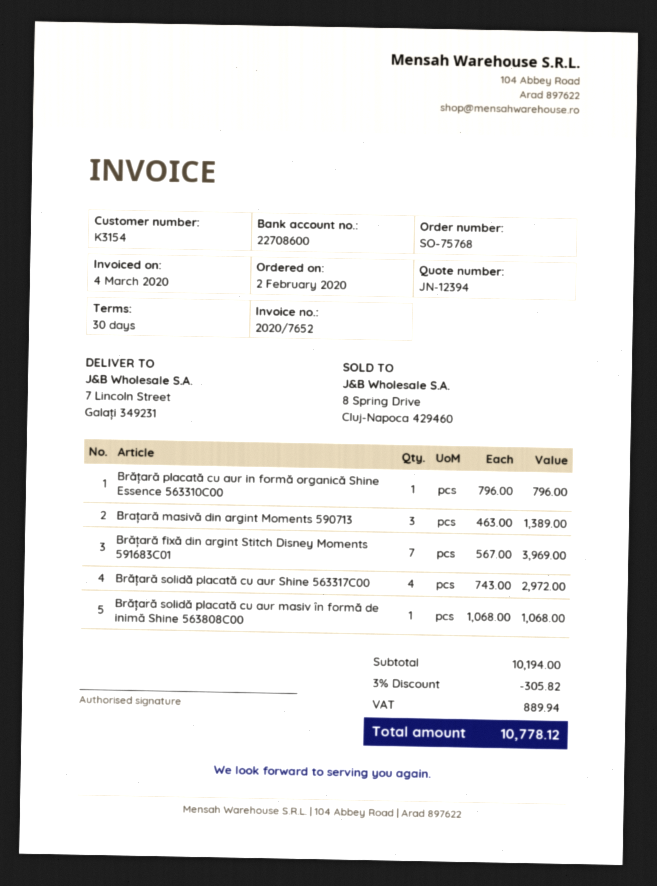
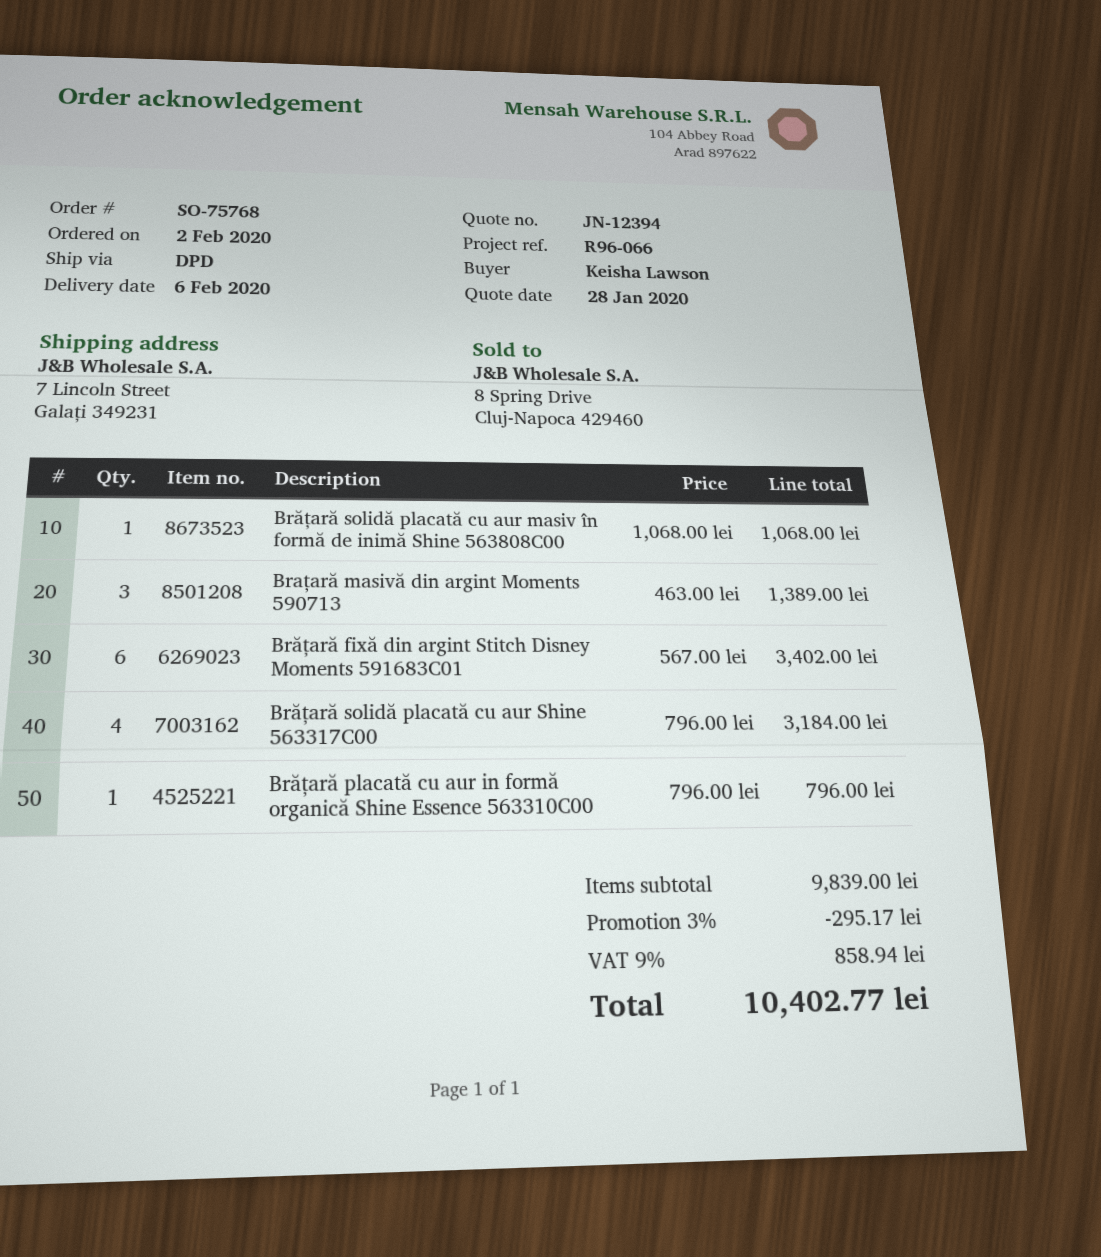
Brățară fixă din argint Stitch Disney Moments 591683C01: 7 x 567.00 = 3969.00 -> 6 x 567.00 = 3402.00
Brățară solidă placată cu aur Shine 563317C00: 4 x 743.00 = 2972.00 -> 4 x 796.00 = 3184.00
subtotal: 10194.00 -> 9839.00
discount: 3% = 305.82 -> 3% = 295.17
tax: 889.94 -> 858.94
total: 10778.12 -> 10402.77

